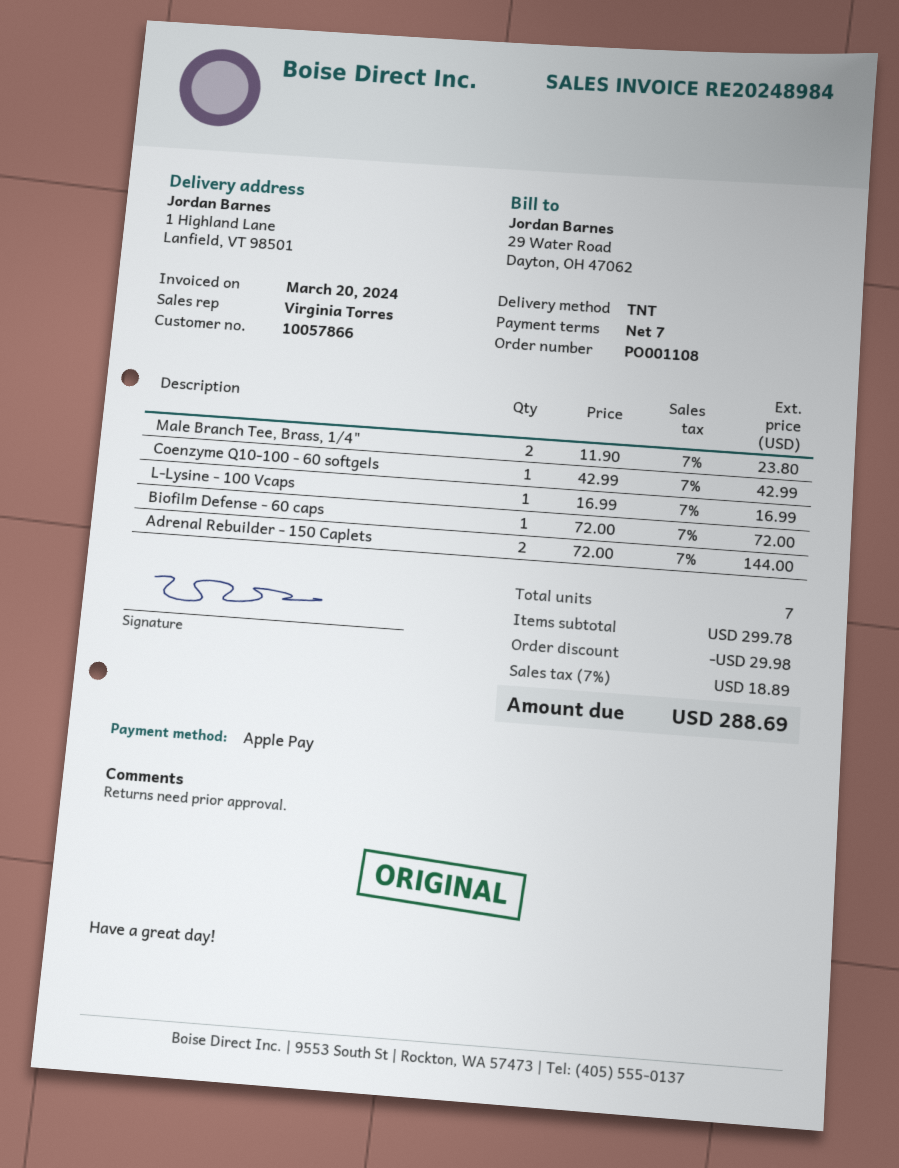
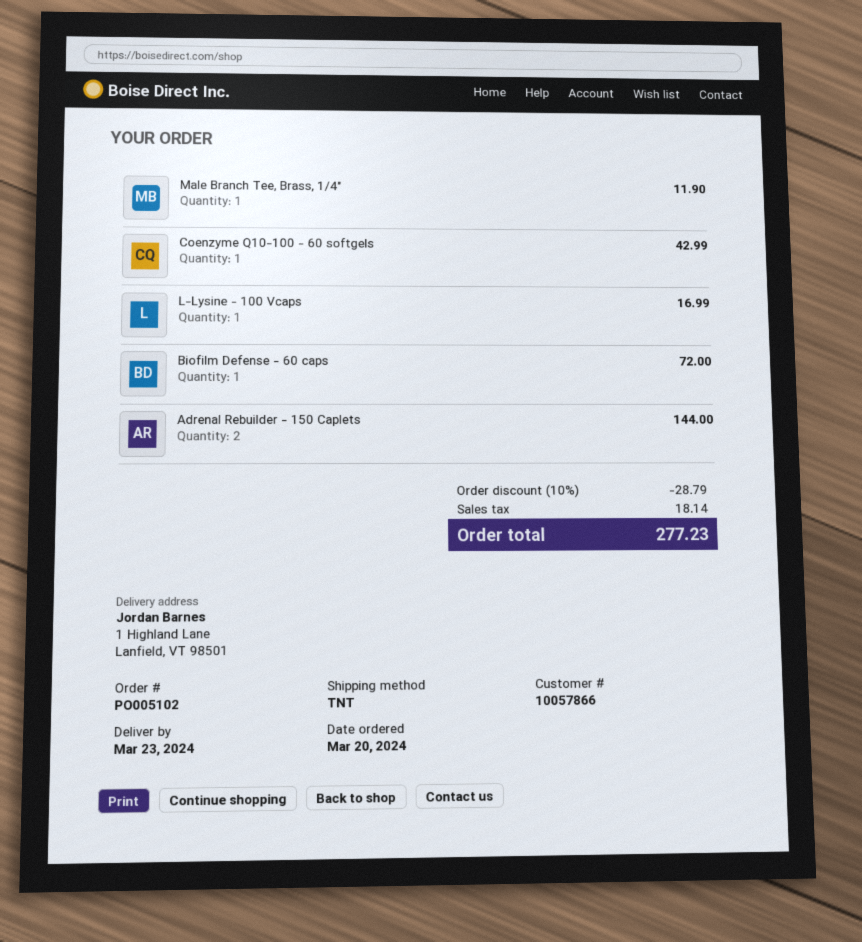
order number: PO001108 -> PO005102
Male Branch Tee, Brass, 1/4": 2 for 23.80 -> 1 for 11.90
discount: 29.98 -> 28.79
tax: 18.89 -> 18.14
total: 288.69 -> 277.23

